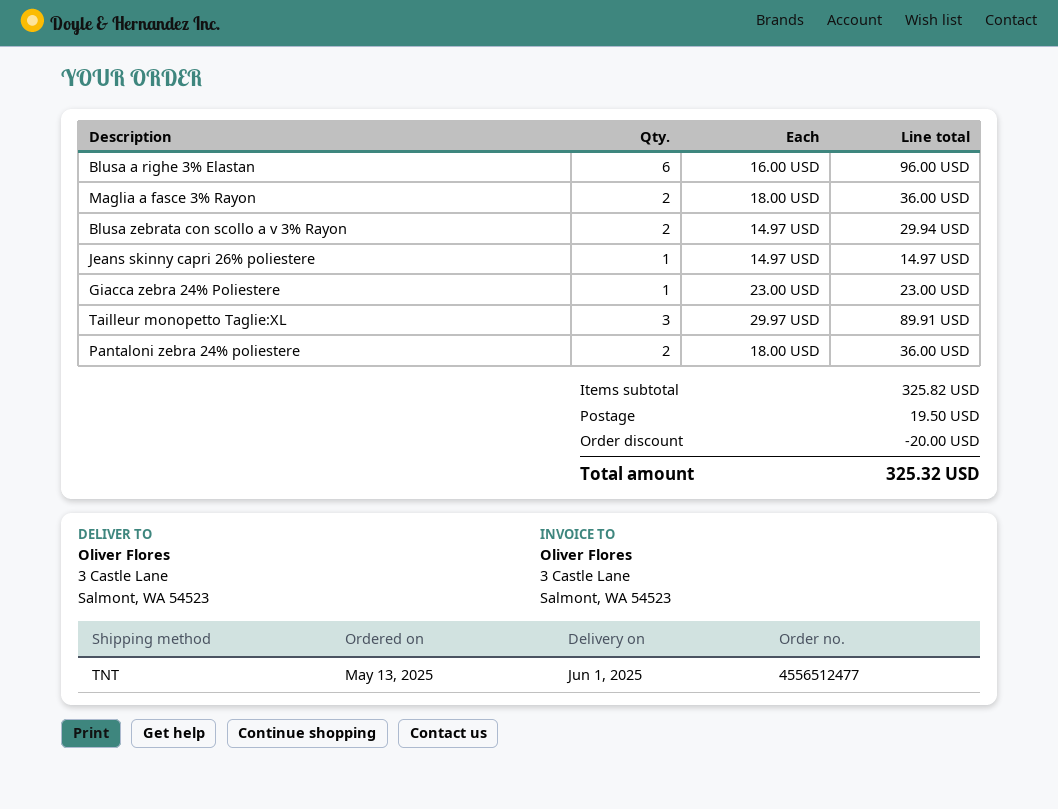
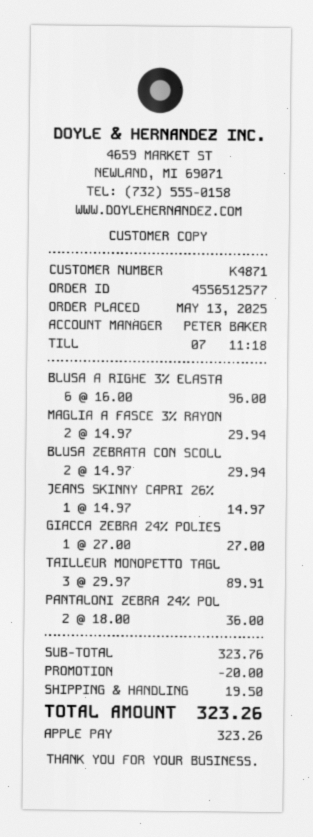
order number: 4556512477 -> 4556512577
Maglia a fasce 3% Rayon: 2 x 18.00 = 36.00 -> 2 x 14.97 = 29.94
Giacca zebra 24% Poliestere: 1 x 23.00 = 23.00 -> 1 x 27.00 = 27.00
subtotal: 325.82 -> 323.76
total: 325.32 -> 323.26

